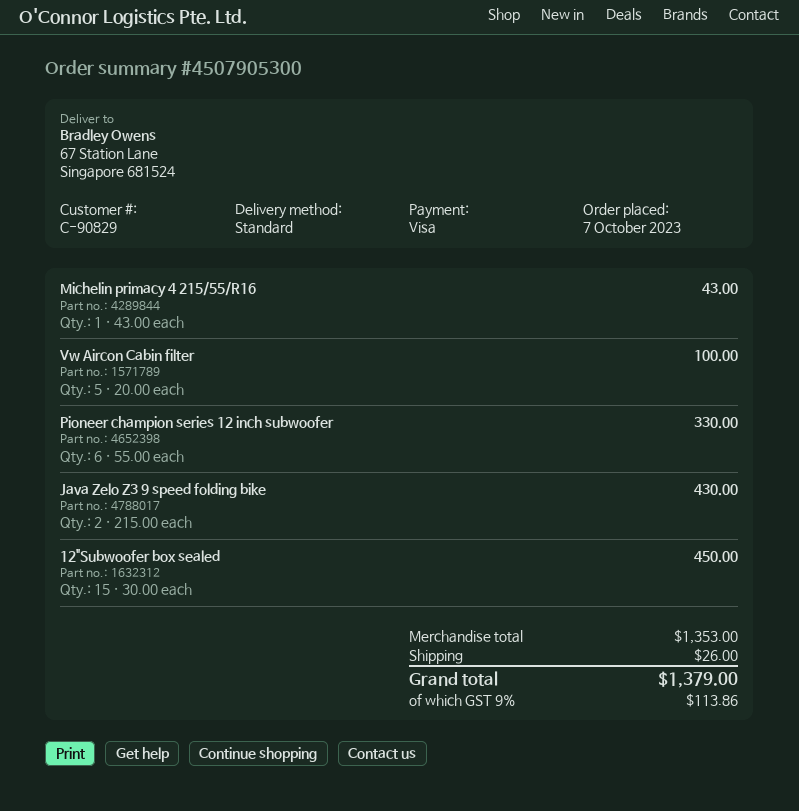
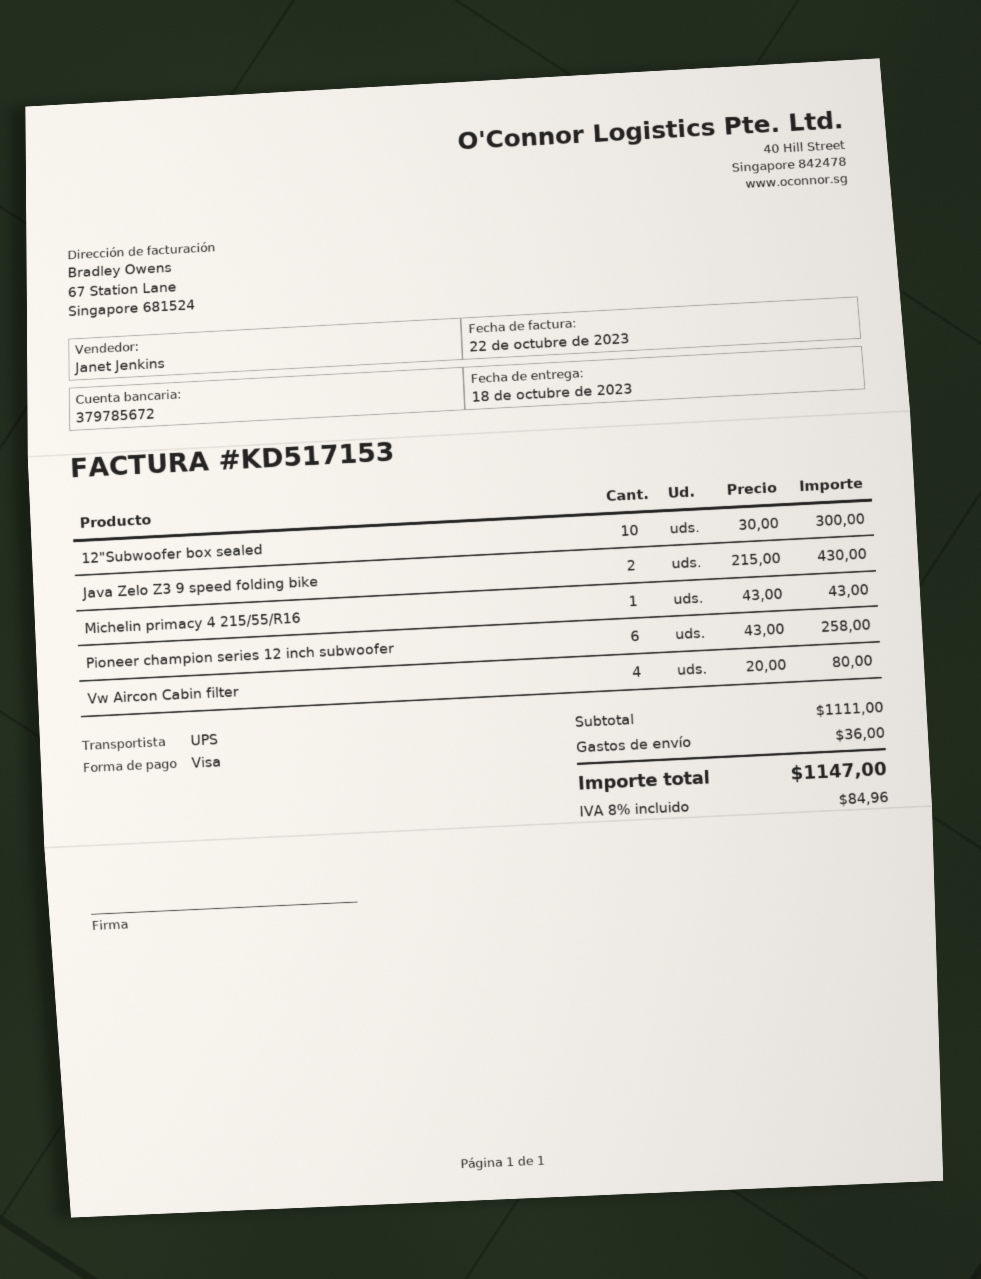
shipping method: standard -> UPS
Vw Aircon Cabin filter: 5 x 20.00 = 100.00 -> 4 x 20.00 = 80.00
Pioneer champion series 12 inch subwoofer: 6 x 55.00 = 330.00 -> 6 x 43.00 = 258.00
12"Subwoofer box sealed: 15 x 30.00 = 450.00 -> 10 x 30.00 = 300.00
subtotal: 1353.00 -> 1111.00
shipping: 26.00 -> 36.00
tax: 9% = 113.86 -> 8% = 84.96
total: 1379.00 -> 1147.00

